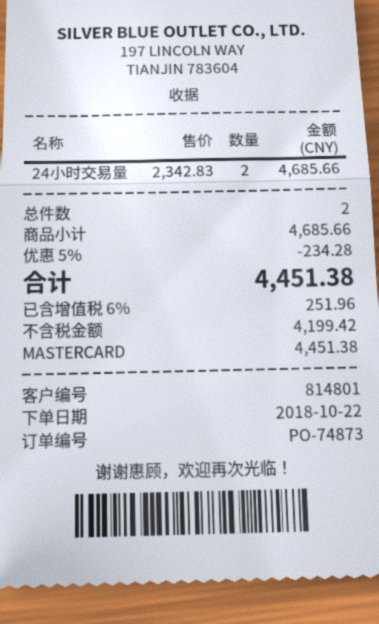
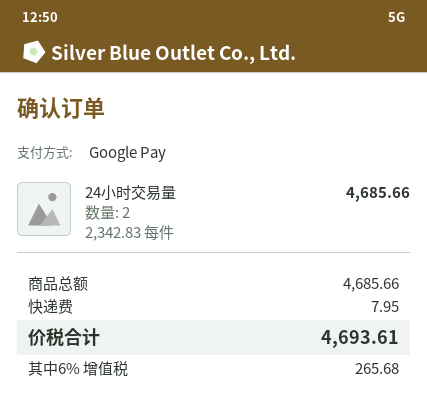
payment method: Mastercard -> Google Pay
discount: 5% = 234.28 -> none
shipping: none -> 7.95
tax: 6% = 251.96 -> 6% = 265.68
total: 4451.38 -> 4693.61

